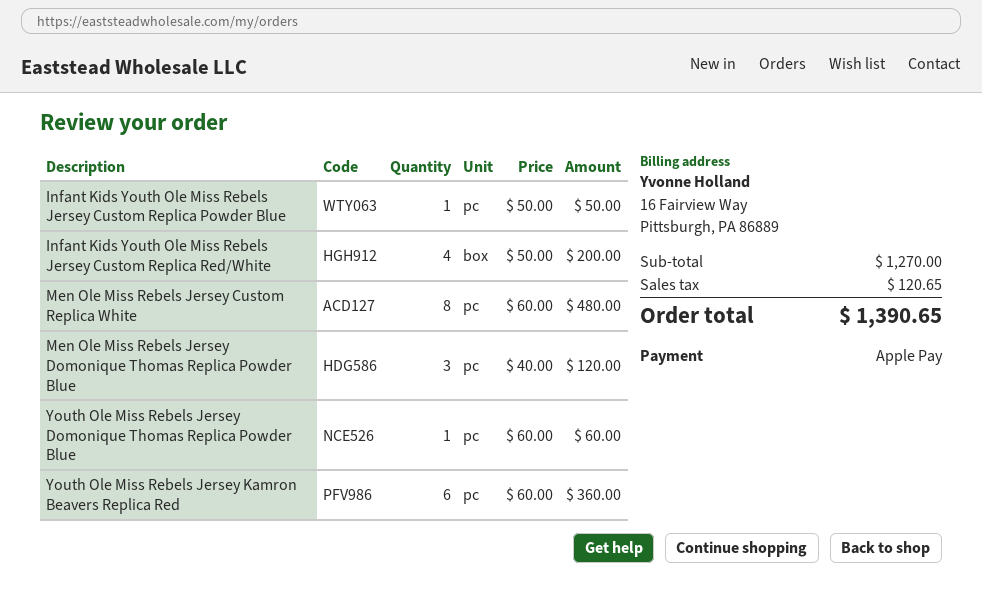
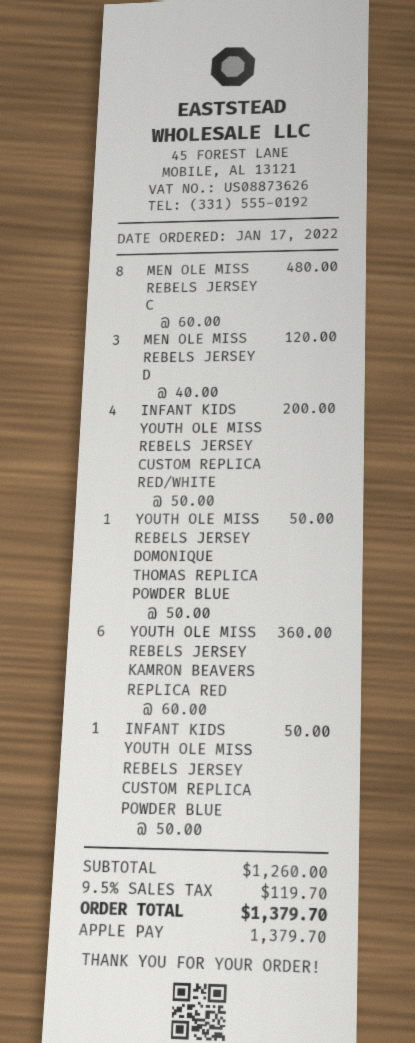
Youth Ole Miss Rebels Jersey Domonique Thomas Replica Powder Blue: 1 x 60.00 = 60.00 -> 1 x 50.00 = 50.00
subtotal: 1270.00 -> 1260.00
tax: 120.65 -> 119.70
total: 1390.65 -> 1379.70

